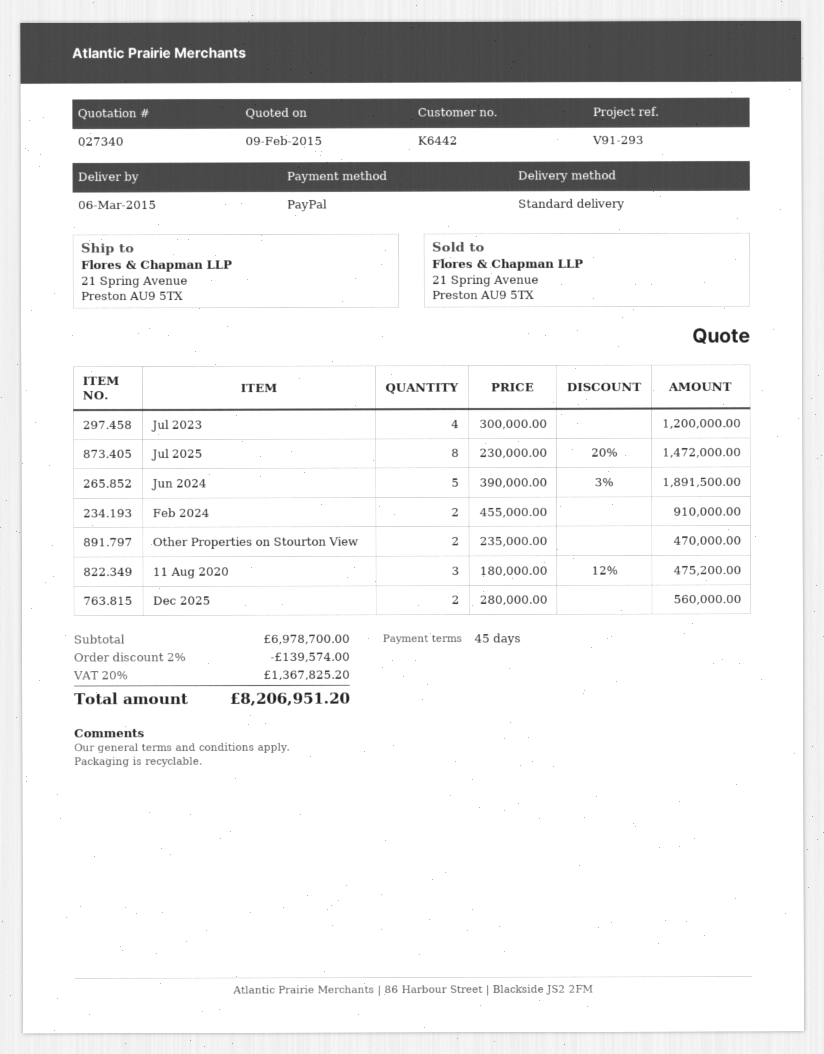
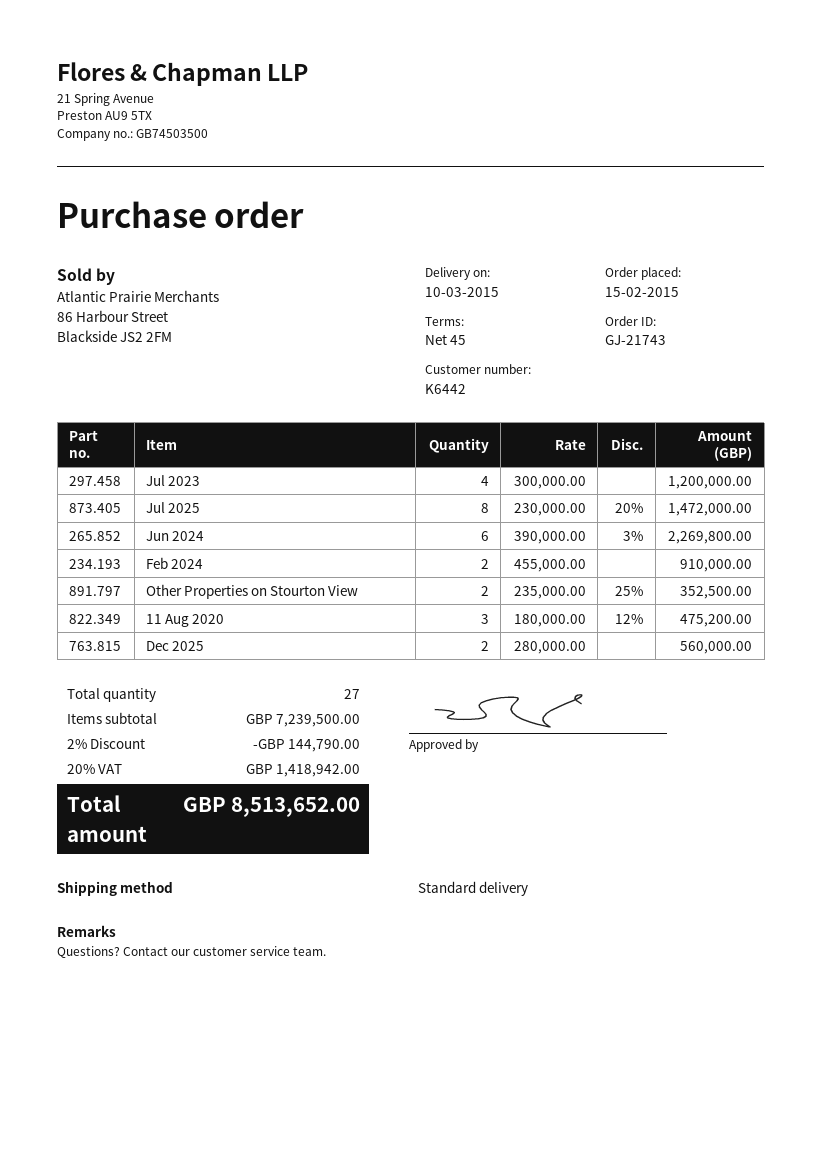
delivery date: 2015-03-06 -> 2015-03-10
Jun 2024: 5 x 390000.00 - 3% = 1891500.00 -> 6 x 390000.00 - 3% = 2269800.00
Other Properties on Stourton View: 2 x 235000.00 = 470000.00 -> 2 x 235000.00 - 25% = 352500.00
subtotal: 6978700.00 -> 7239500.00
discount: 2% = 139574.00 -> 2% = 144790.00
tax: 20% = 1367825.20 -> 20% = 1418942.00
total: 8206951.20 -> 8513652.00

